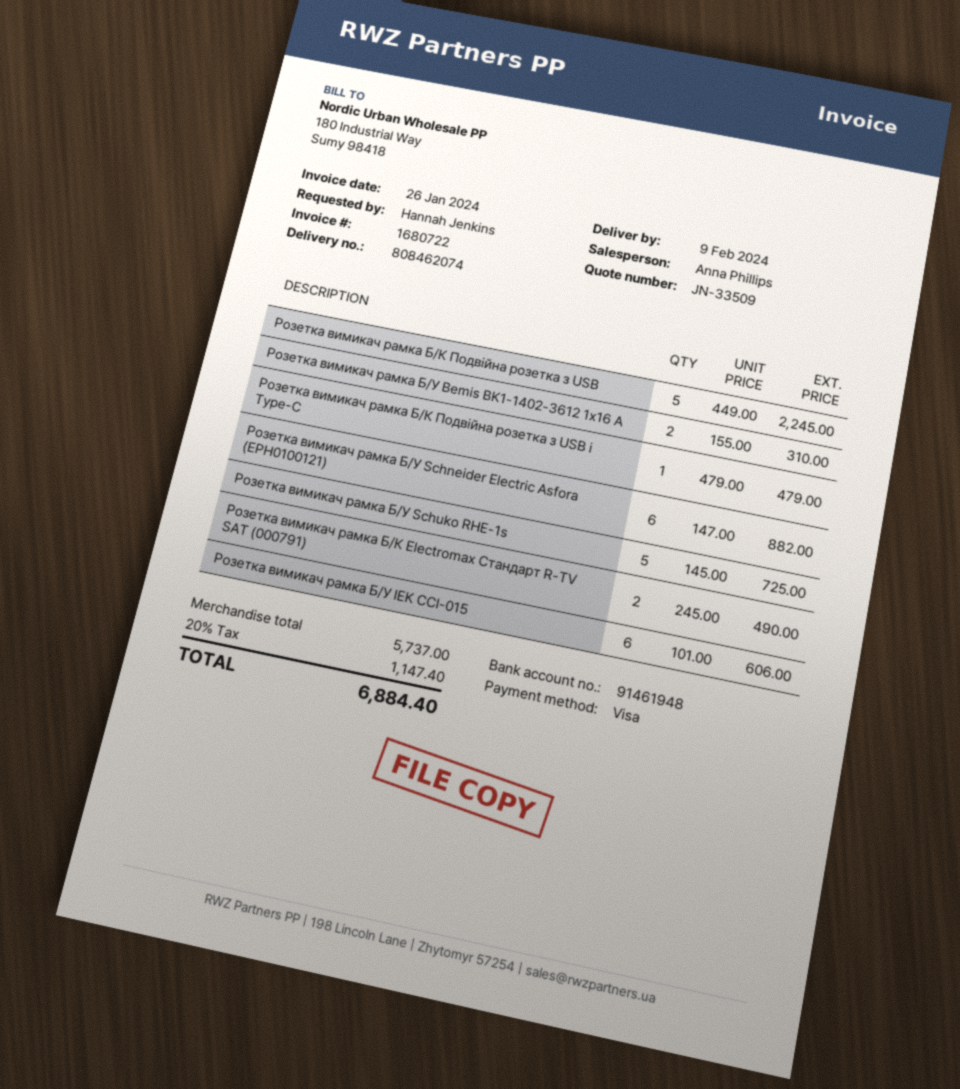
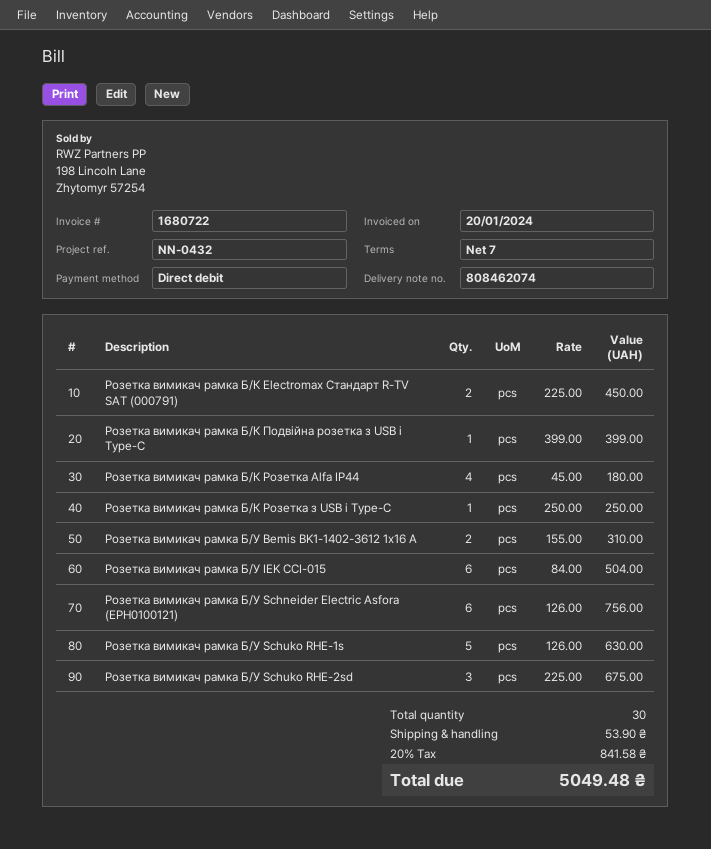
invoice date: 2024-01-26 -> 2024-01-20
payment method: Visa -> direct debit
Розетка вимикач рамка Б/К Подвійна розетка з USB: 5 x 449.00 = 2245.00 -> none
Розетка вимикач рамка Б/К Подвійна розетка з USB і Type-C: 1 x 479.00 = 479.00 -> 1 x 399.00 = 399.00
Розетка вимикач рамка Б/У Schneider Electric Asfora (EPH0100121): 6 x 147.00 = 882.00 -> 6 x 126.00 = 756.00
Розетка вимикач рамка Б/У Schuko RHE-1s: 5 x 145.00 = 725.00 -> 5 x 126.00 = 630.00
Розетка вимикач рамка Б/К Electromax Стандарт R-TV SAT (000791): 2 x 245.00 = 490.00 -> 2 x 225.00 = 450.00
Розетка вимикач рамка Б/У IEK ССІ-015: 6 x 101.00 = 606.00 -> 6 x 84.00 = 504.00
Розетка вимикач рамка Б/К Розетка Alfa IP44: none -> 4 x 45.00 = 180.00
Розетка вимикач рамка Б/К Розетка з USB і Type-C: none -> 1 x 250.00 = 250.00
Розетка вимикач рамка Б/У Schuko RHE-2sd: none -> 3 x 225.00 = 675.00
shipping: none -> 53.90
tax: 20% = 1147.40 -> 20% = 841.58
total: 6884.40 -> 5049.48

